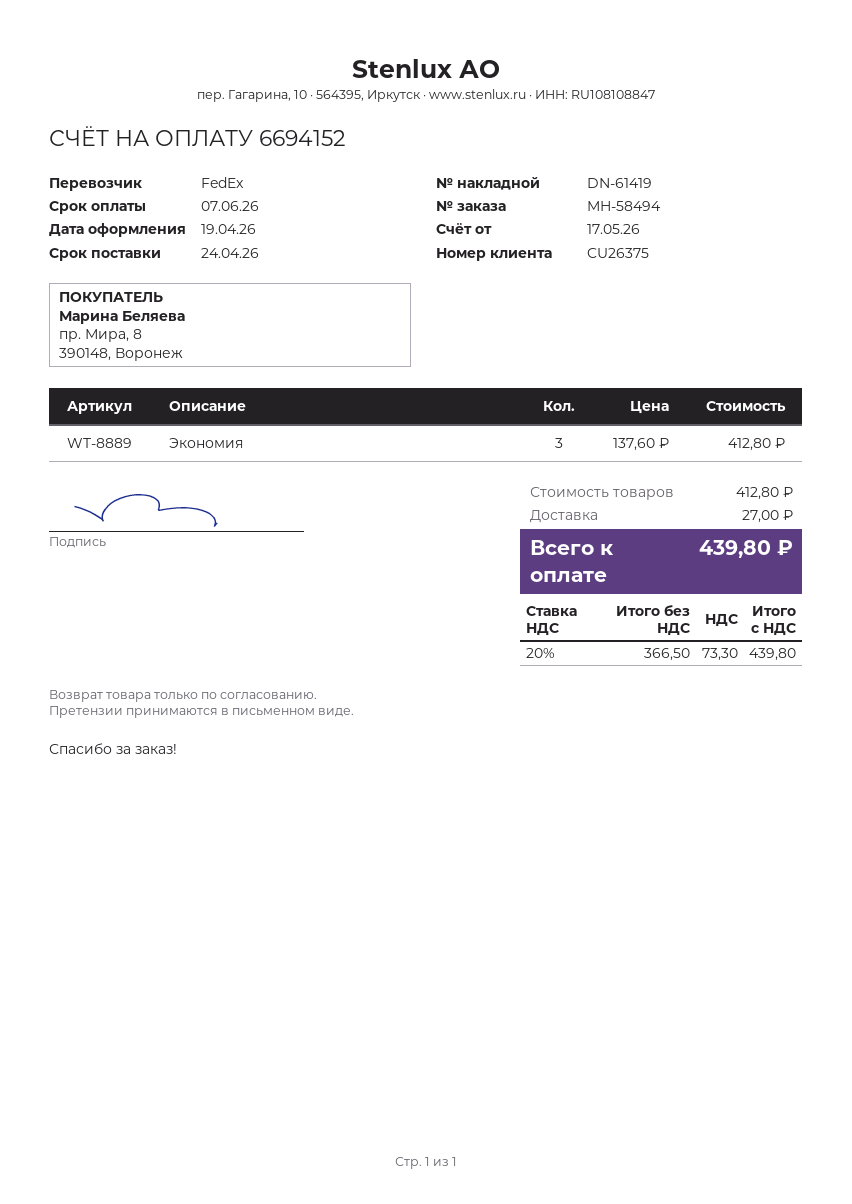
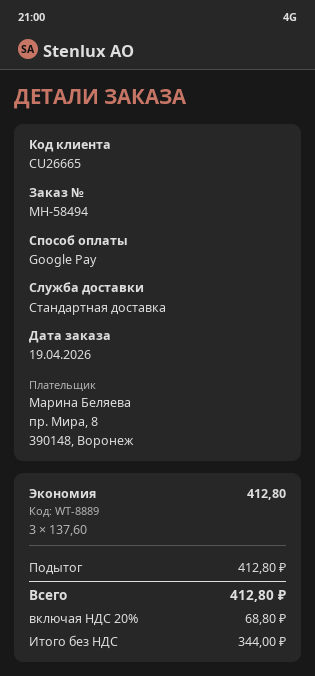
customer number: CU26375 -> CU26665
shipping method: FedEx -> standard
shipping: 27.00 -> none
net: 366.50 -> 344.00
tax: 20% = 73.30 -> 20% = 68.80
total: 439.80 -> 412.80

